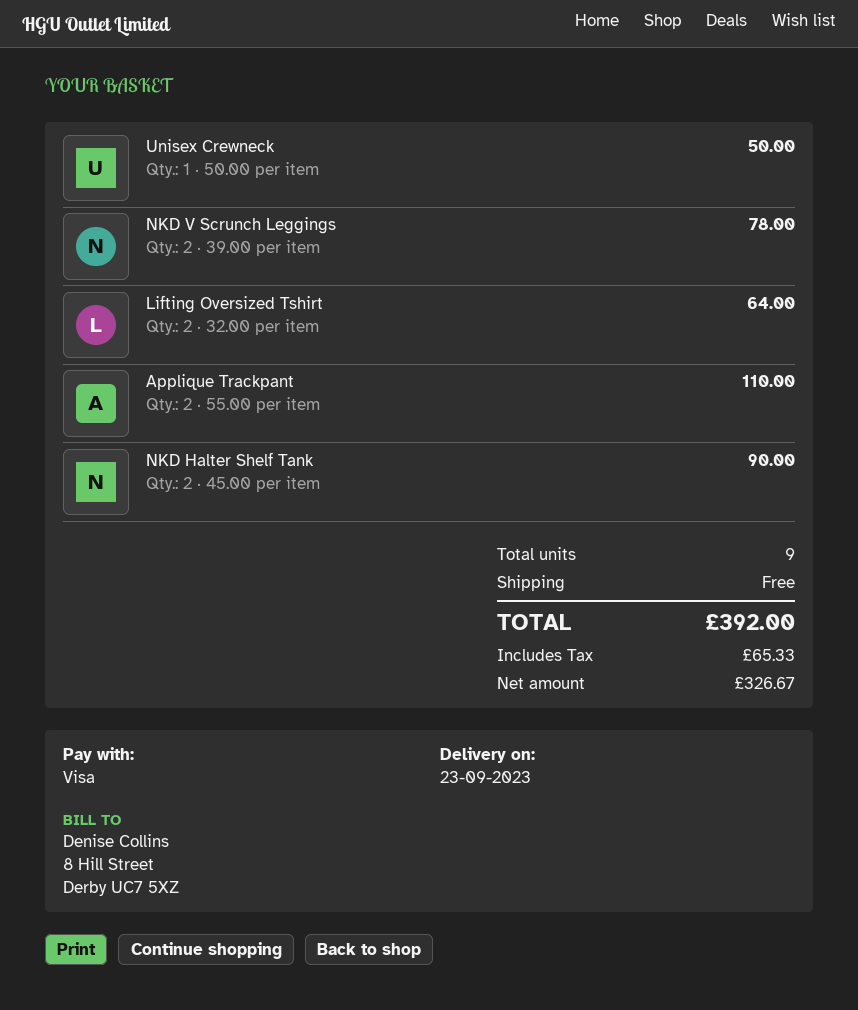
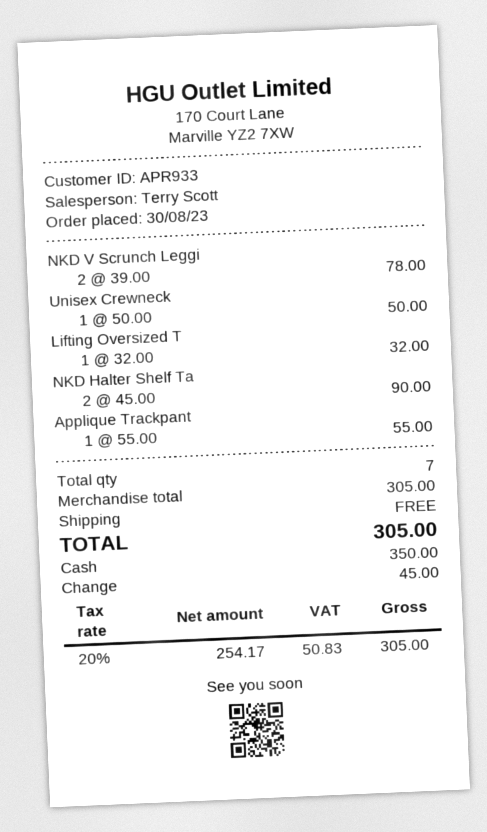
payment method: Visa -> cash
Lifting Oversized Tshirt: 2 x 32.00 = 64.00 -> 1 x 32.00 = 32.00
Applique Trackpant: 2 x 55.00 = 110.00 -> 1 x 55.00 = 55.00
total quantity: 9 -> 7
net: 326.67 -> 254.17
tax: 65.33 -> 50.83
total: 392.00 -> 305.00

